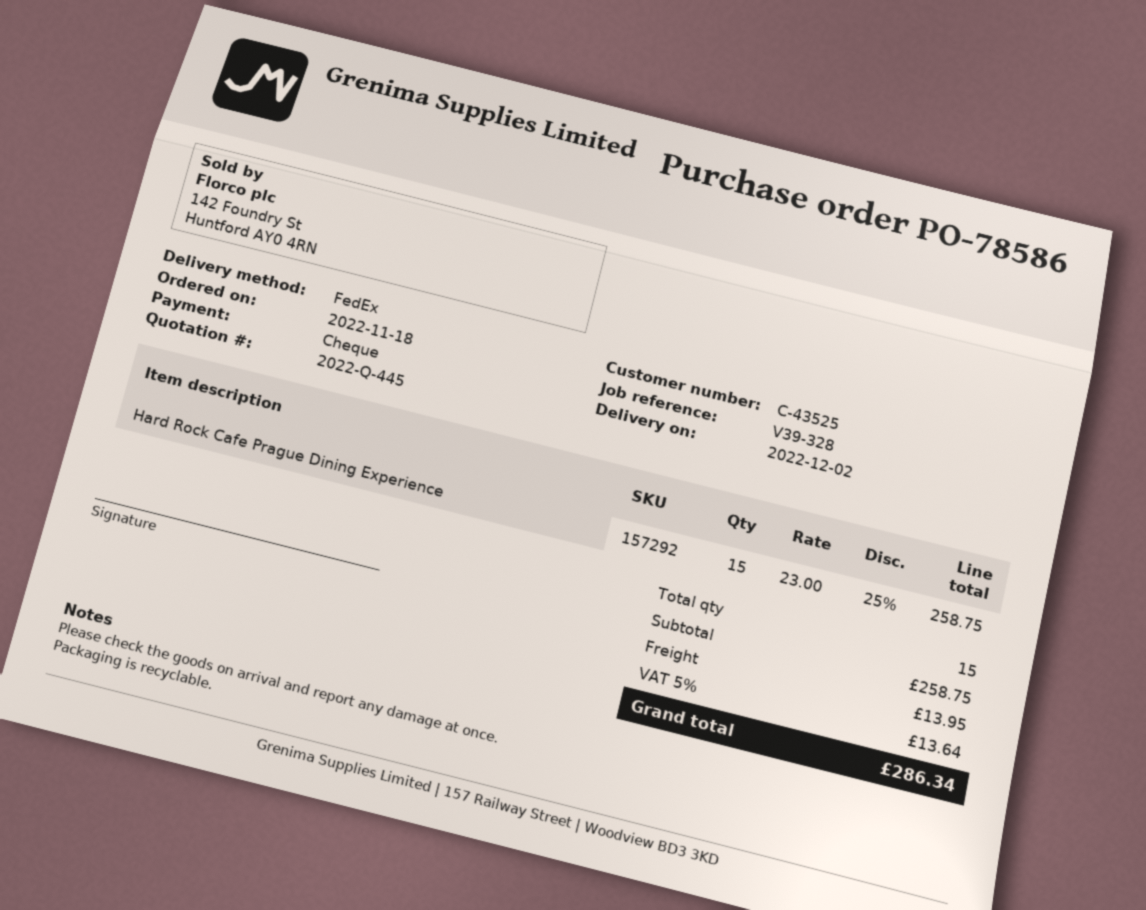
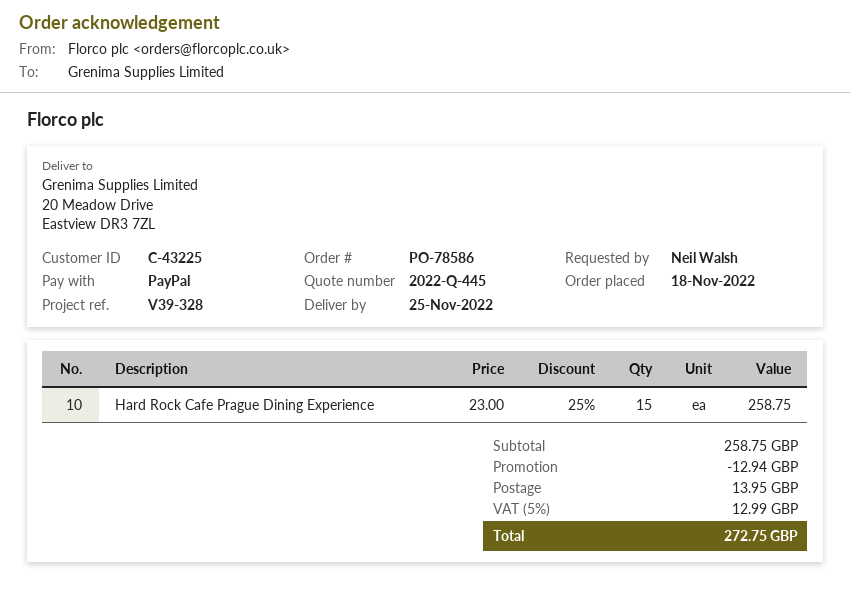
delivery date: 2022-12-02 -> 2022-11-25
customer number: C-43525 -> C-43225
payment method: cheque -> PayPal
discount: none -> 12.94
tax: 5% = 13.64 -> 5% = 12.99
total: 286.34 -> 272.75

